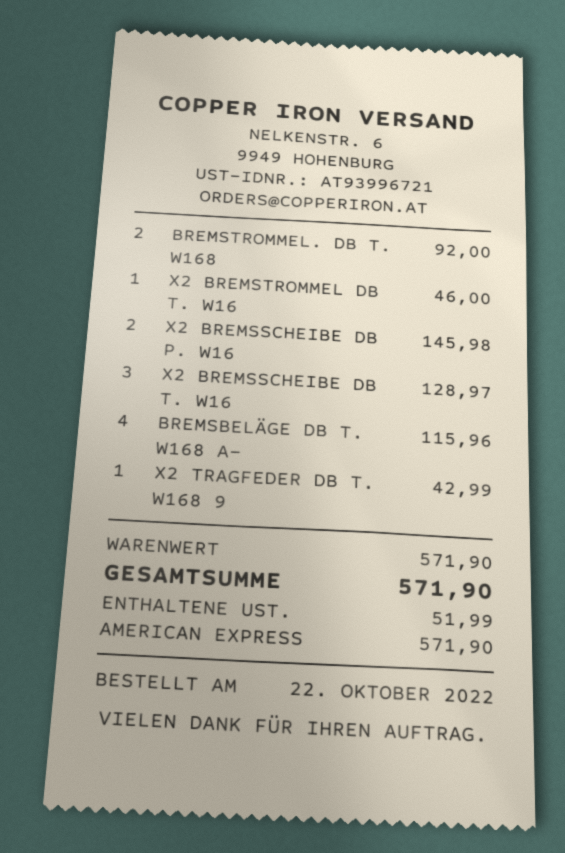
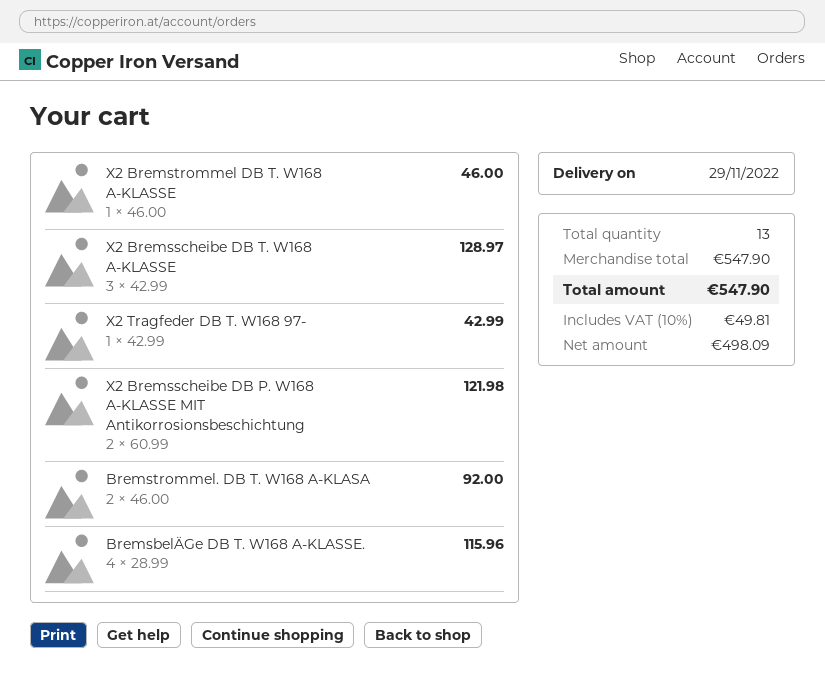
X2 BREMSSCHEIBE DB P. W16: 2 for 145.98 -> 2 for 121.98
subtotal: 571.90 -> 547.90
tax: 51.99 -> 49.81
total: 571.90 -> 547.90

